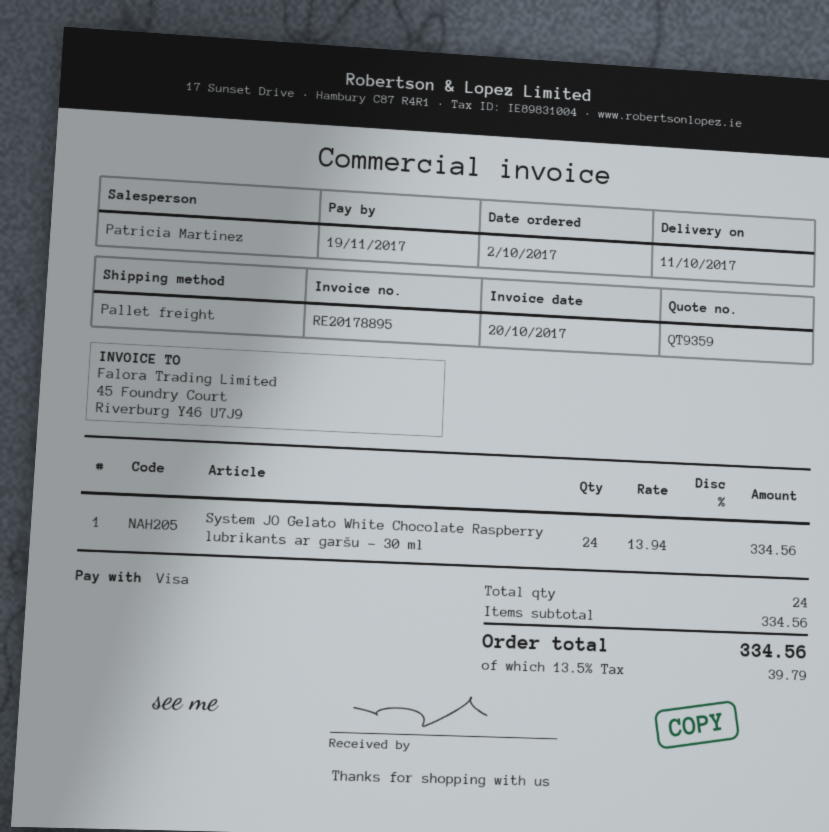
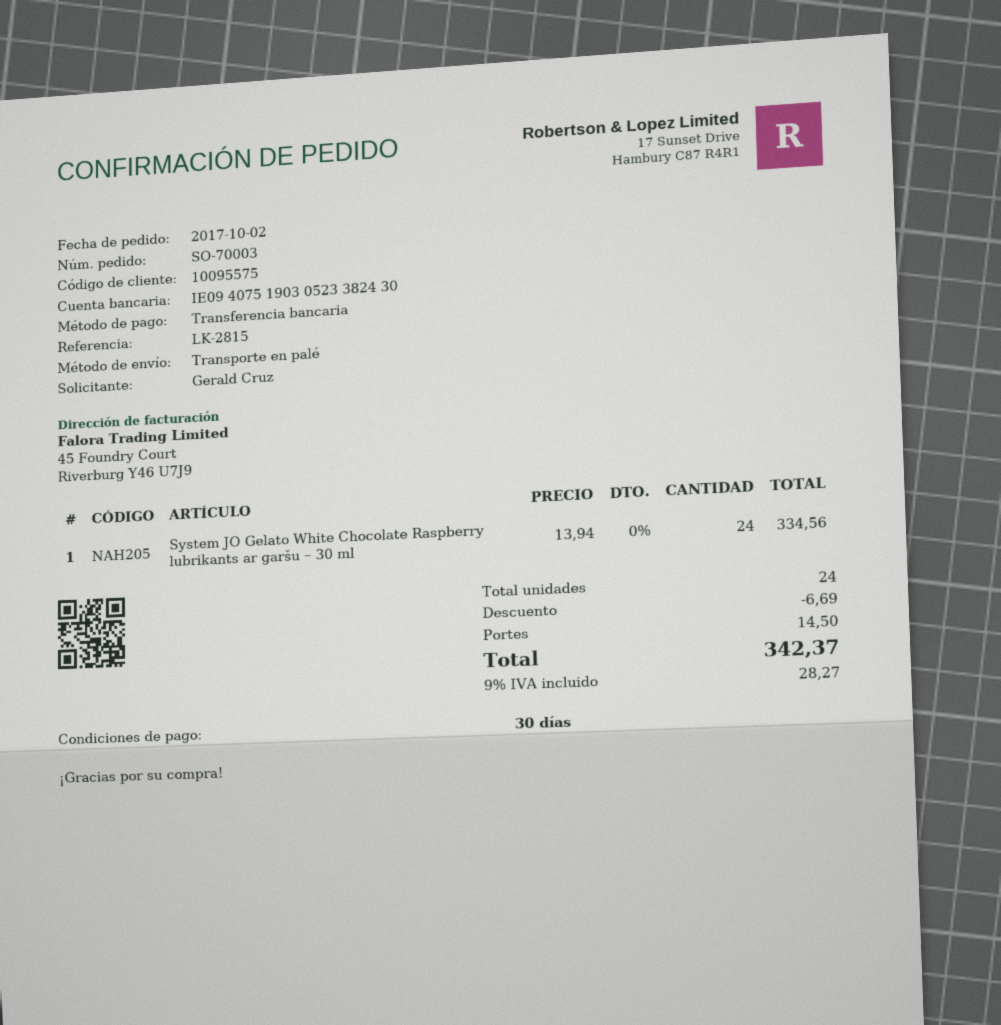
payment method: Visa -> bank transfer
discount: none -> 6.69
shipping: none -> 14.50
tax: 13.5% = 39.79 -> 9% = 28.27
total: 334.56 -> 342.37

